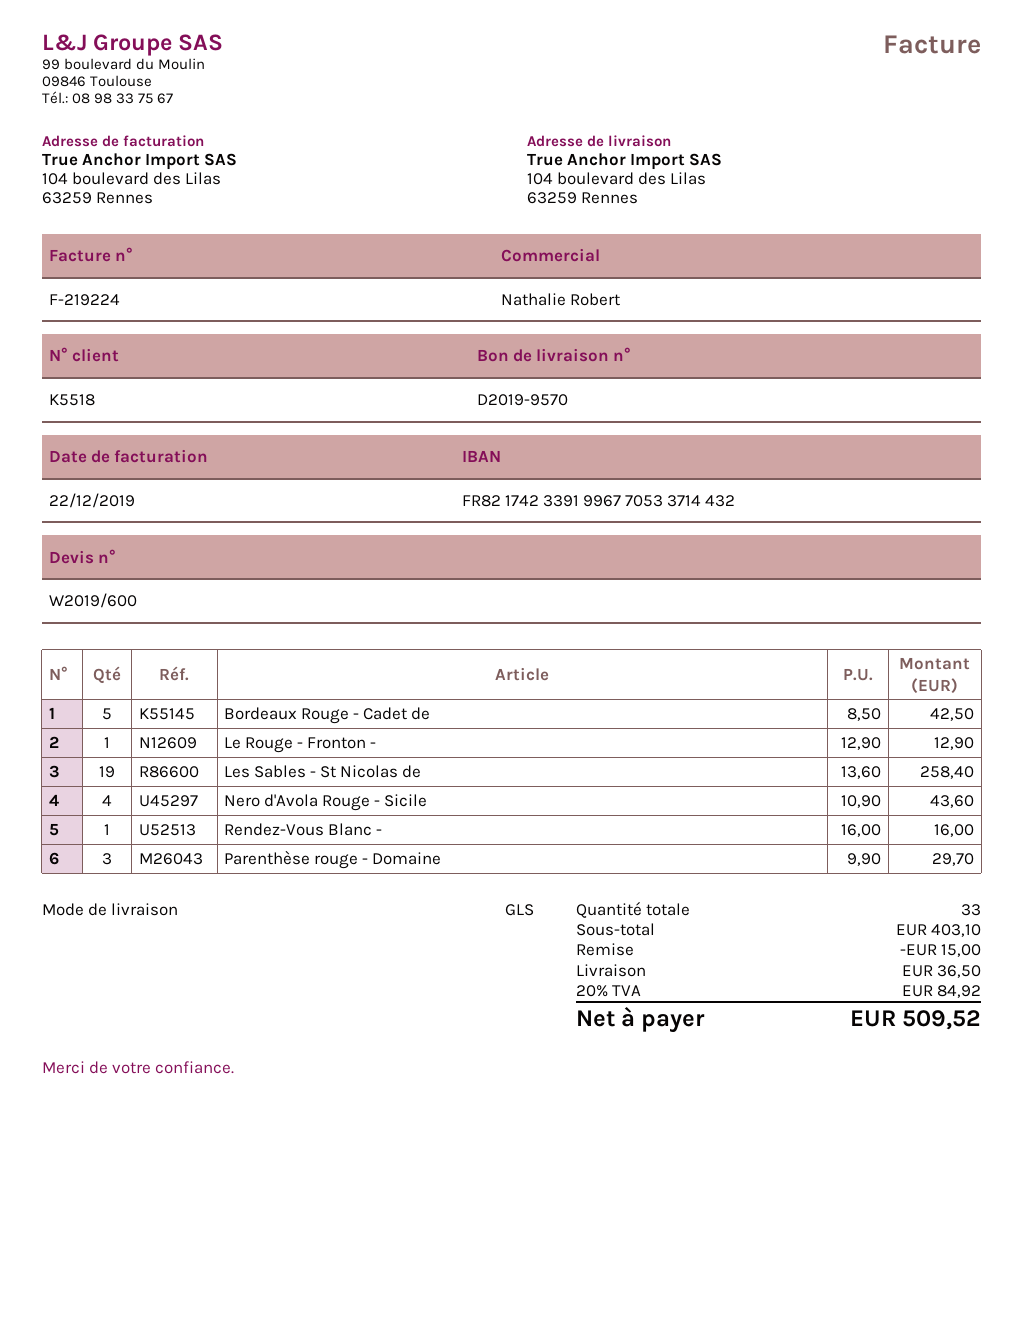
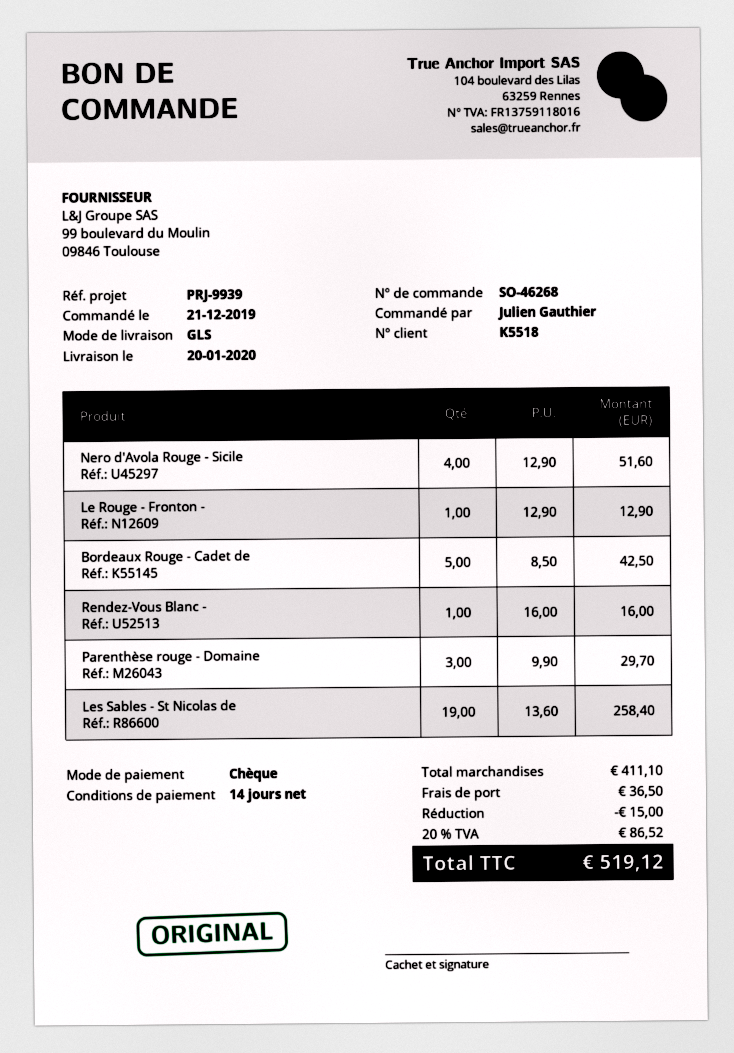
Nero d'Avola Rouge - Sicile: 4 x 10.90 = 43.60 -> 4 x 12.90 = 51.60
subtotal: 403.10 -> 411.10
tax: 20% = 84.92 -> 20% = 86.52
total: 509.52 -> 519.12

